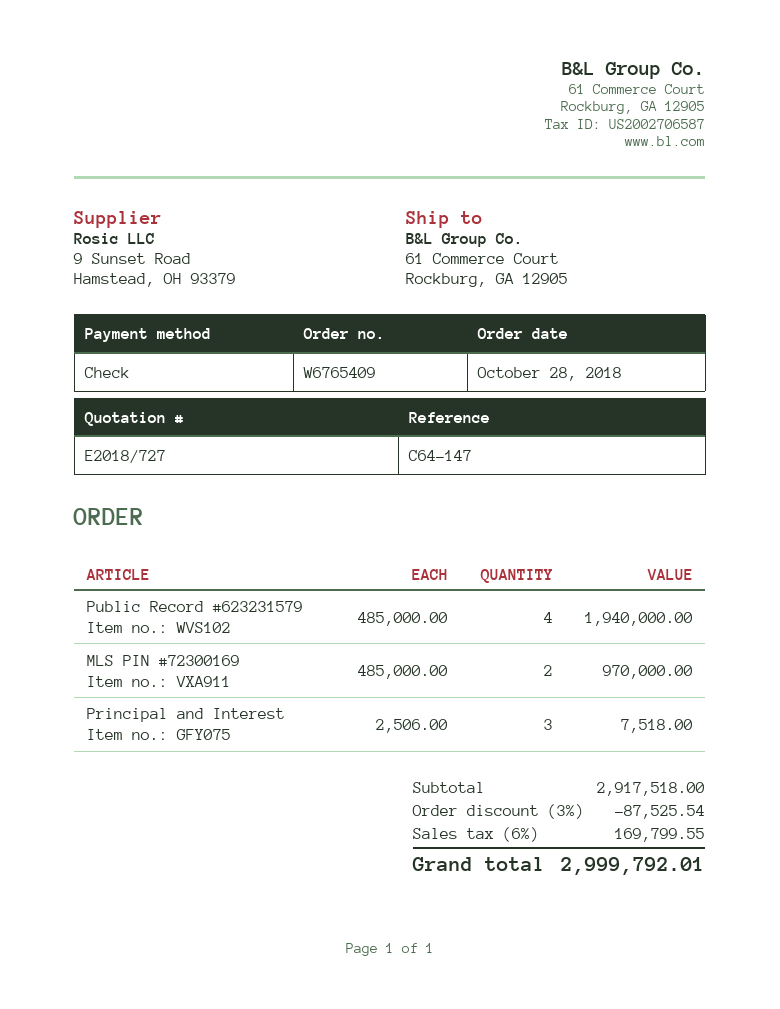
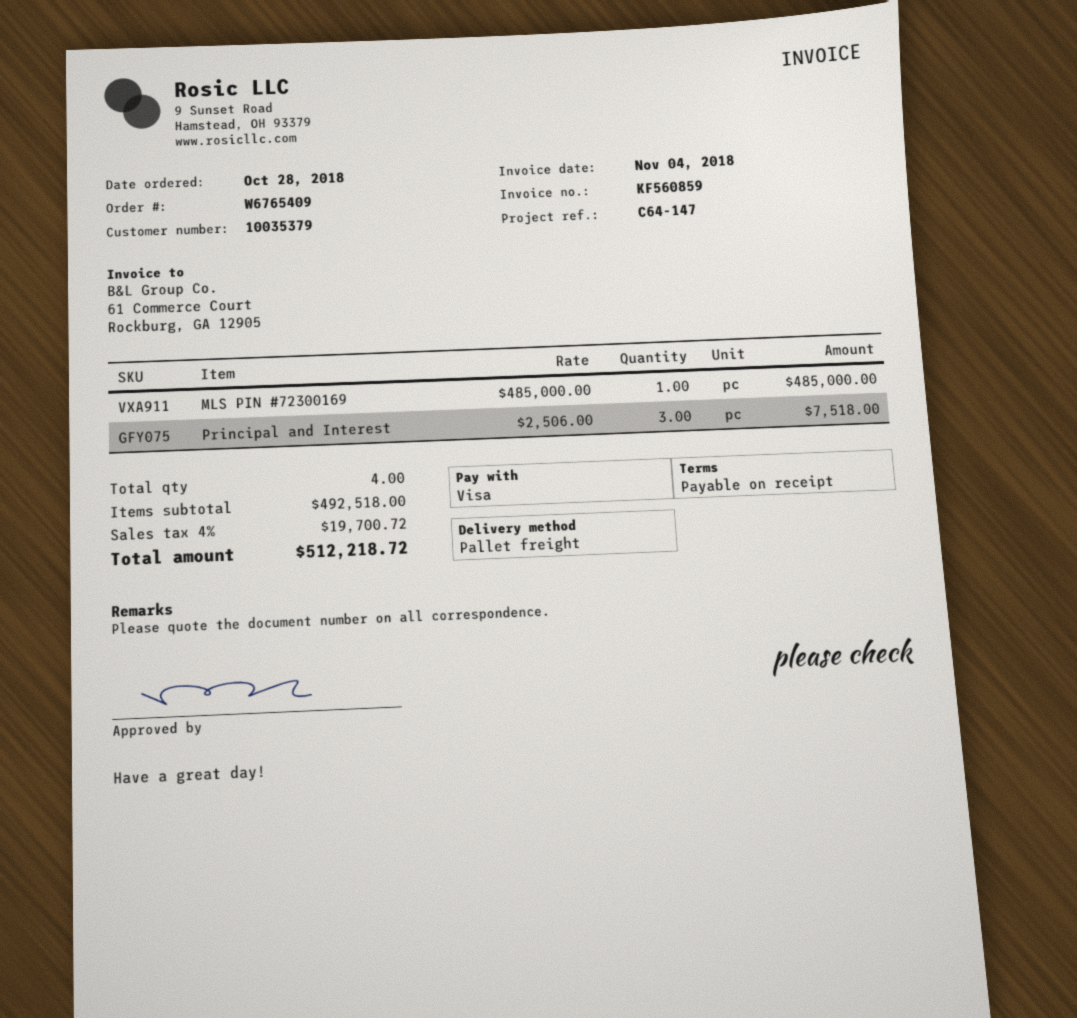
payment method: cheque -> Visa
Public Record #623231579: 4 x 485000.00 = 1940000.00 -> none
MLS PIN #72300169: 2 x 485000.00 = 970000.00 -> 1 x 485000.00 = 485000.00
subtotal: 2917518.00 -> 492518.00
discount: 3% = 87525.54 -> none
tax: 6% = 169799.55 -> 4% = 19700.72
total: 2999792.01 -> 512218.72

